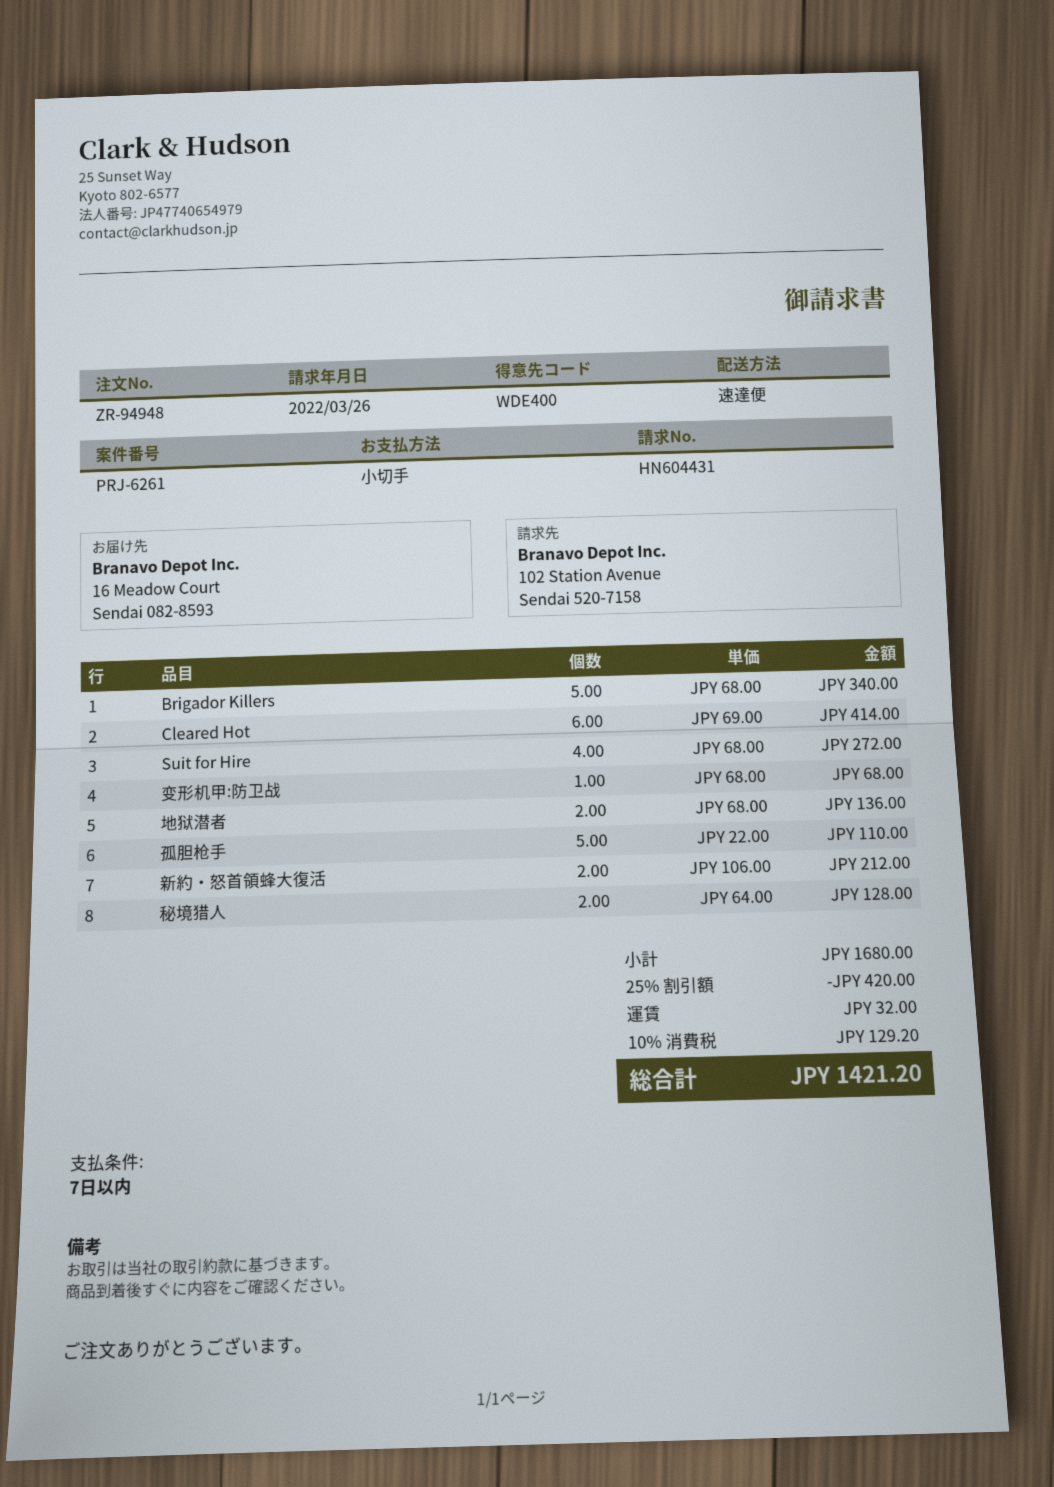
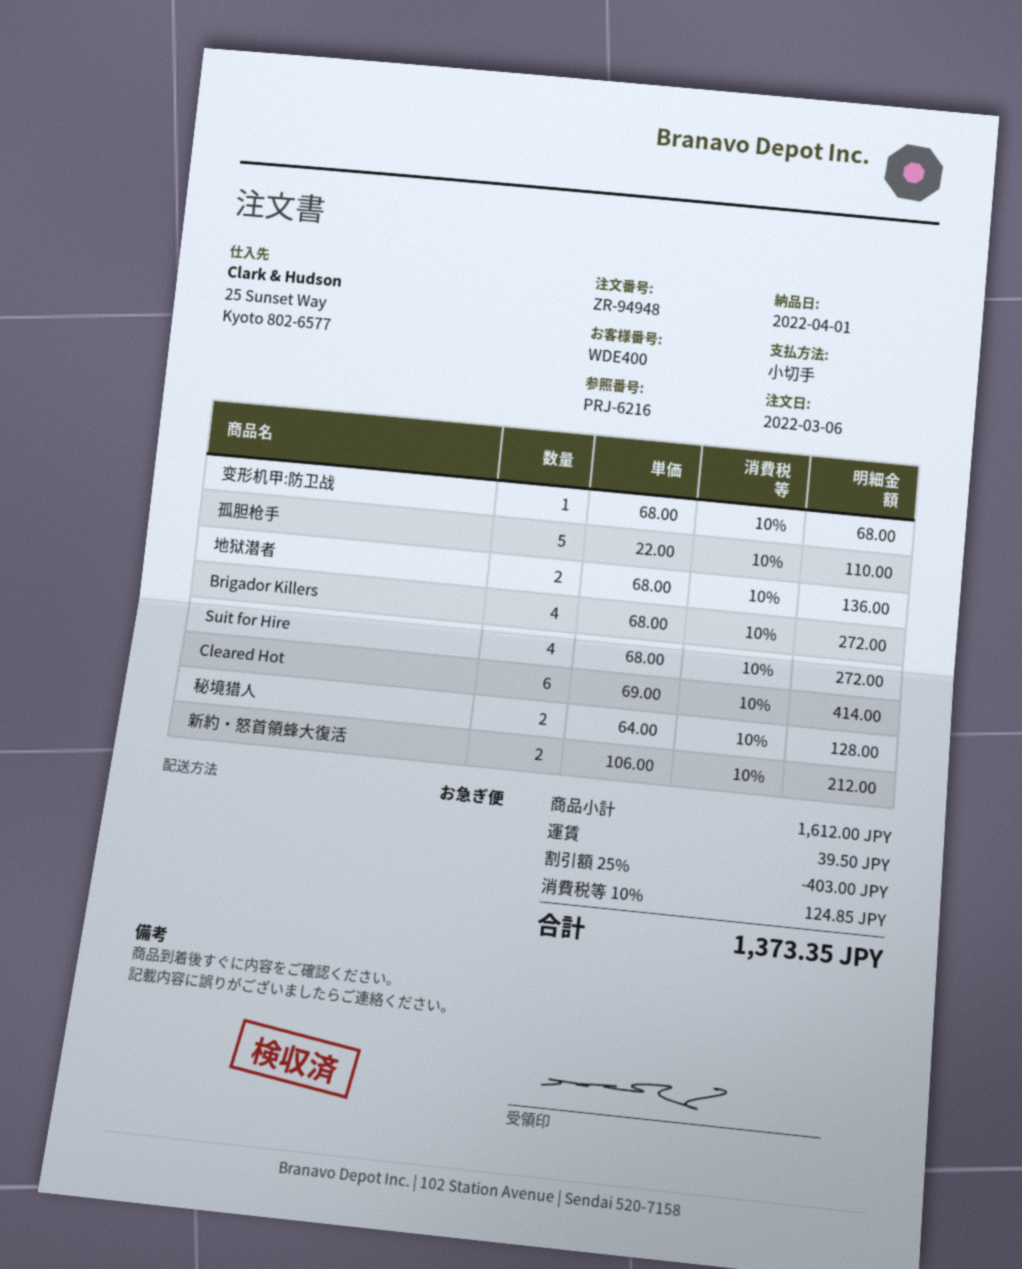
reference: PRJ-6261 -> PRJ-6216
Brigador Killers: 5 x 68.00 = 340.00 -> 4 x 68.00 = 272.00
subtotal: 1680.00 -> 1612.00
discount: 25% = 420.00 -> 25% = 403.00
shipping: 32.00 -> 39.50
tax: 10% = 129.20 -> 10% = 124.85
total: 1421.20 -> 1373.35

